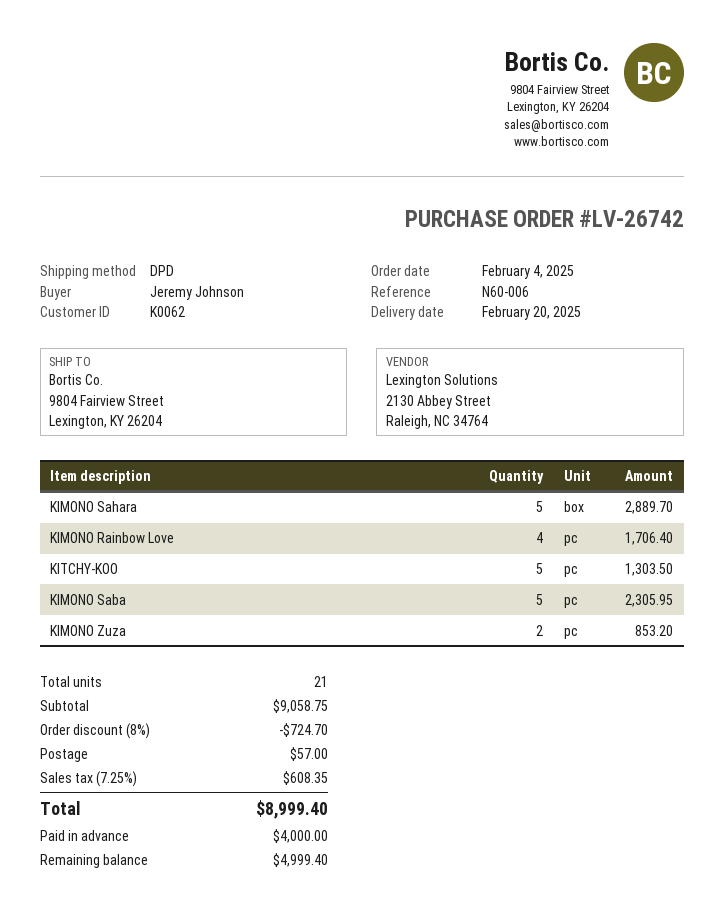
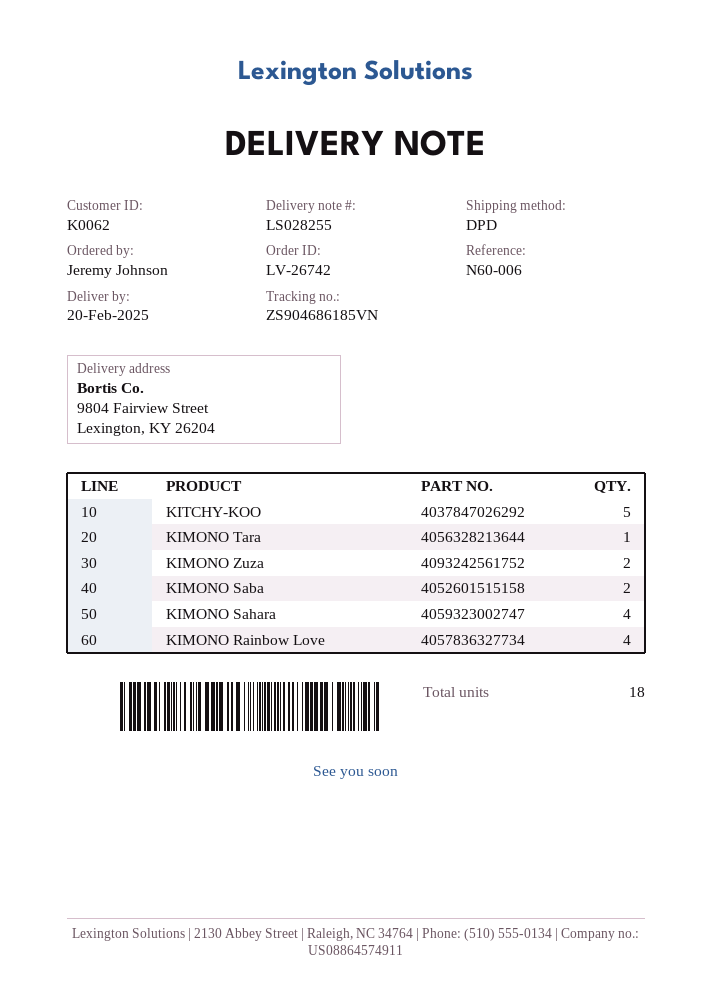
KIMONO Sahara: 5 -> 4
KIMONO Saba: 5 -> 2
KIMONO Tara: none -> 1
total quantity: 21 -> 18

